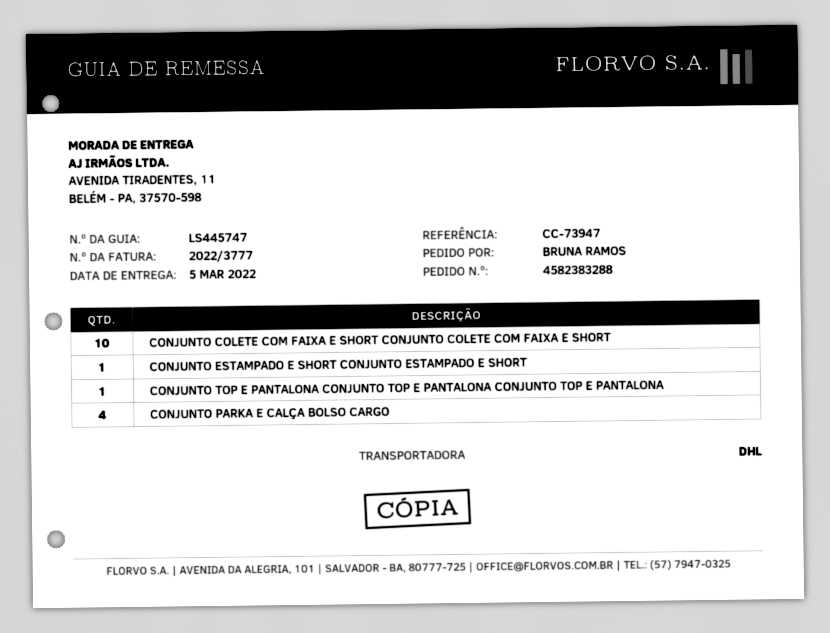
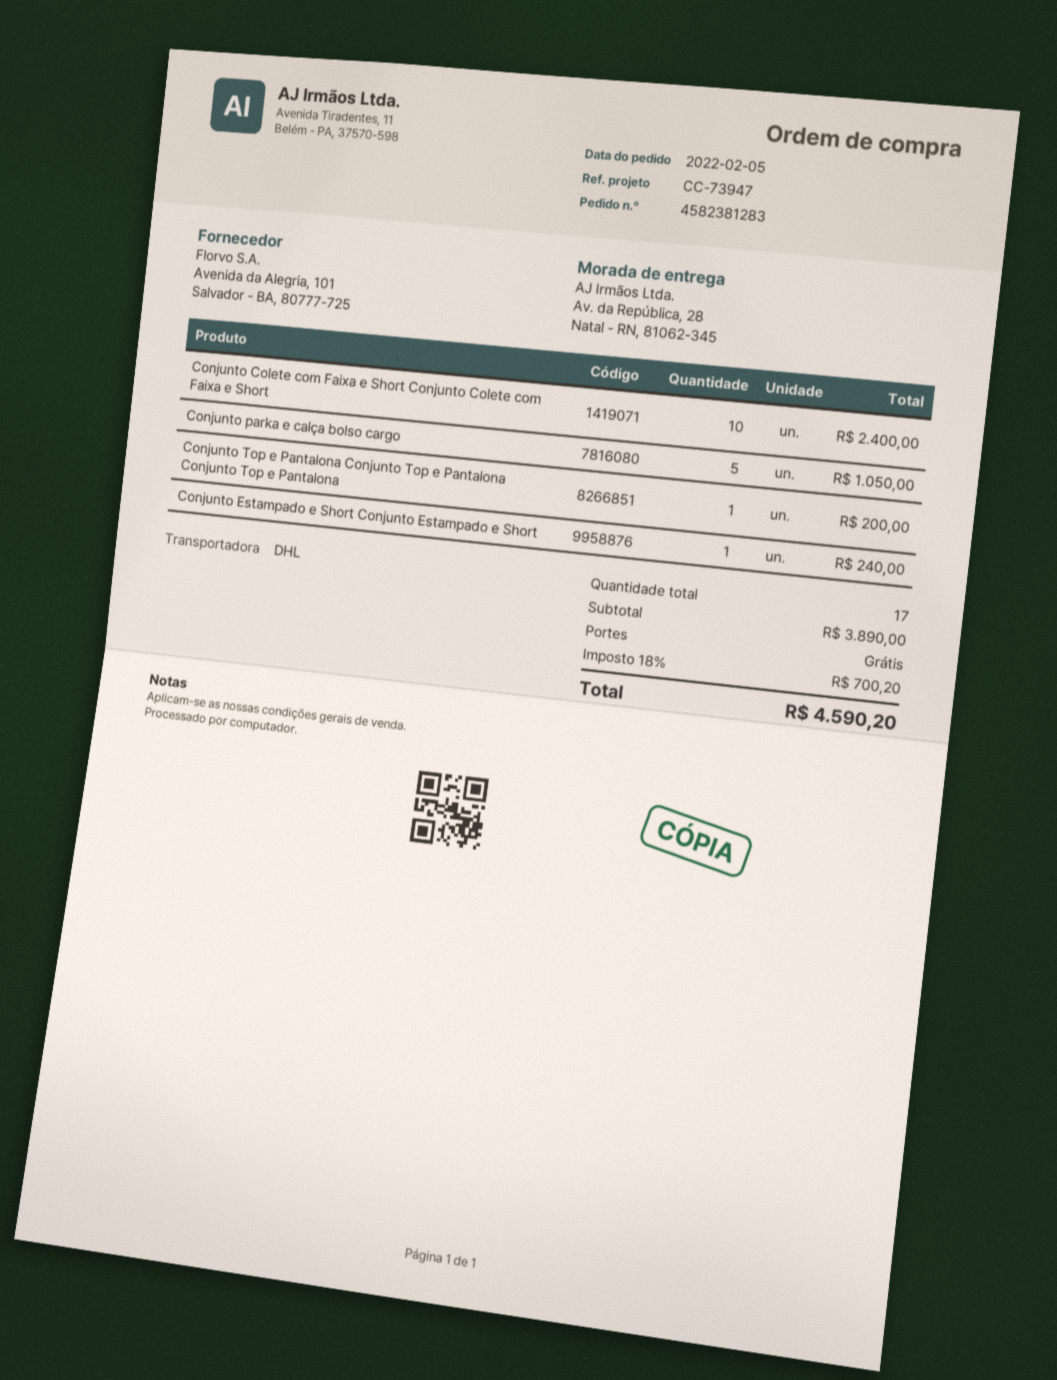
order number: 4582383288 -> 4582381283
ship to: AVENIDA TIRADENTES, 11, BELÉM - PA, 37570-598 -> Av. da República, 28, Natal - RN, 81062-345
CONJUNTO PARKA E CALÇA BOLSO CARGO: 4 -> 5

